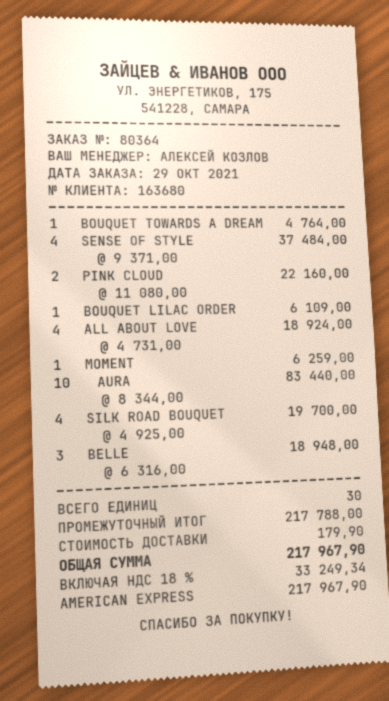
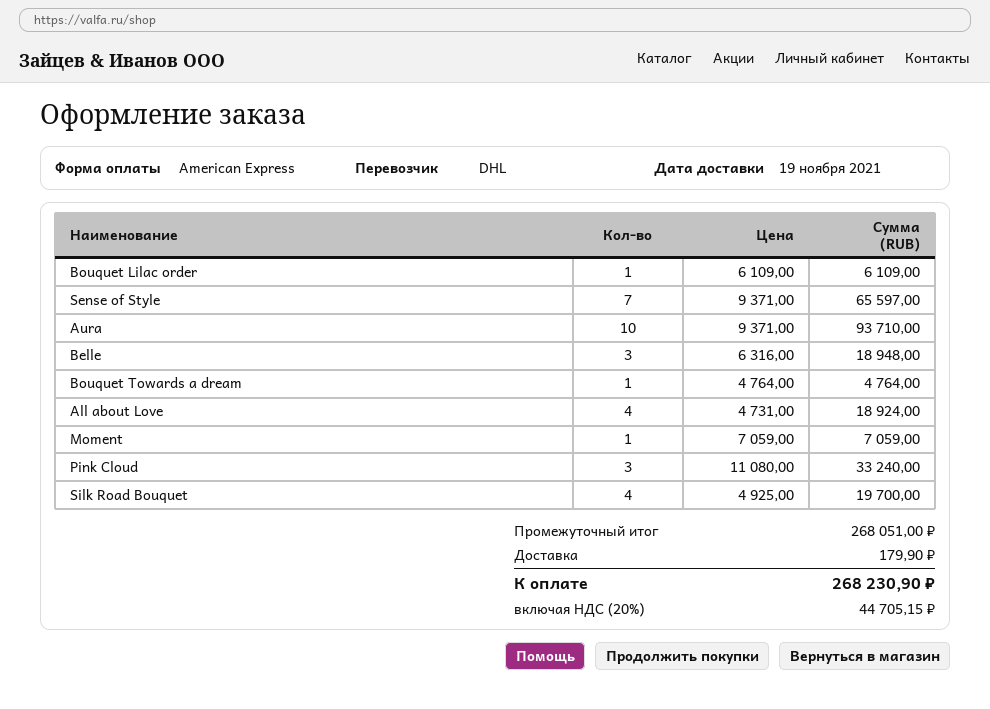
SENSE OF STYLE: 4 x 9371.00 = 37484.00 -> 7 x 9371.00 = 65597.00
PINK CLOUD: 2 x 11080.00 = 22160.00 -> 3 x 11080.00 = 33240.00
MOMENT: 1 x 6259.00 = 6259.00 -> 1 x 7059.00 = 7059.00
AURA: 10 x 8344.00 = 83440.00 -> 10 x 9371.00 = 93710.00
subtotal: 217788.00 -> 268051.00
tax: 18% = 33249.34 -> 20% = 44705.15
total: 217967.90 -> 268230.90

